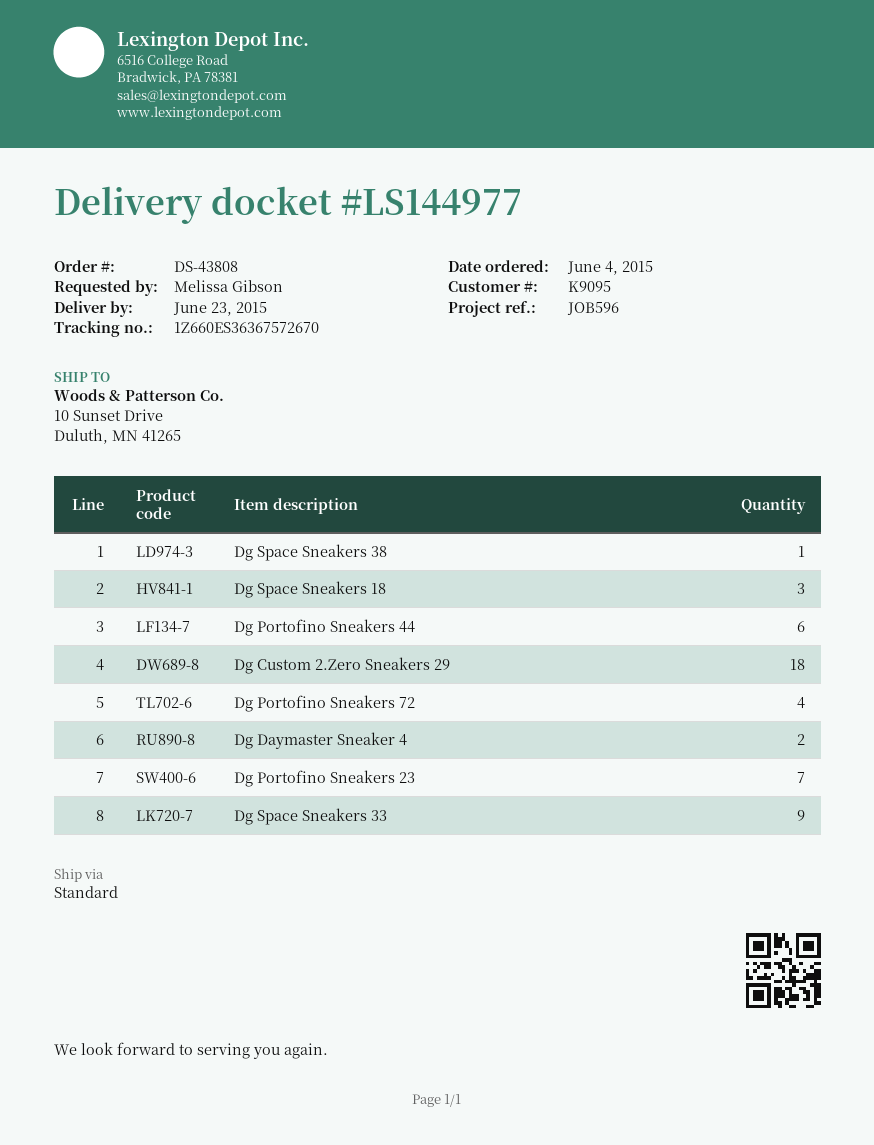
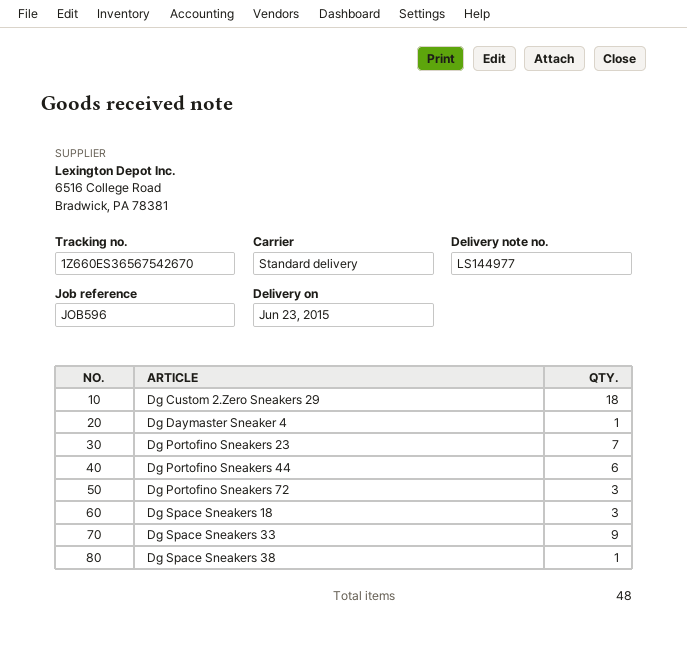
tracking number: 1Z660ES36367572670 -> 1Z660ES36567542670
Dg Portofino Sneakers 72: 4 -> 3
Dg Daymaster Sneaker 4: 2 -> 1

